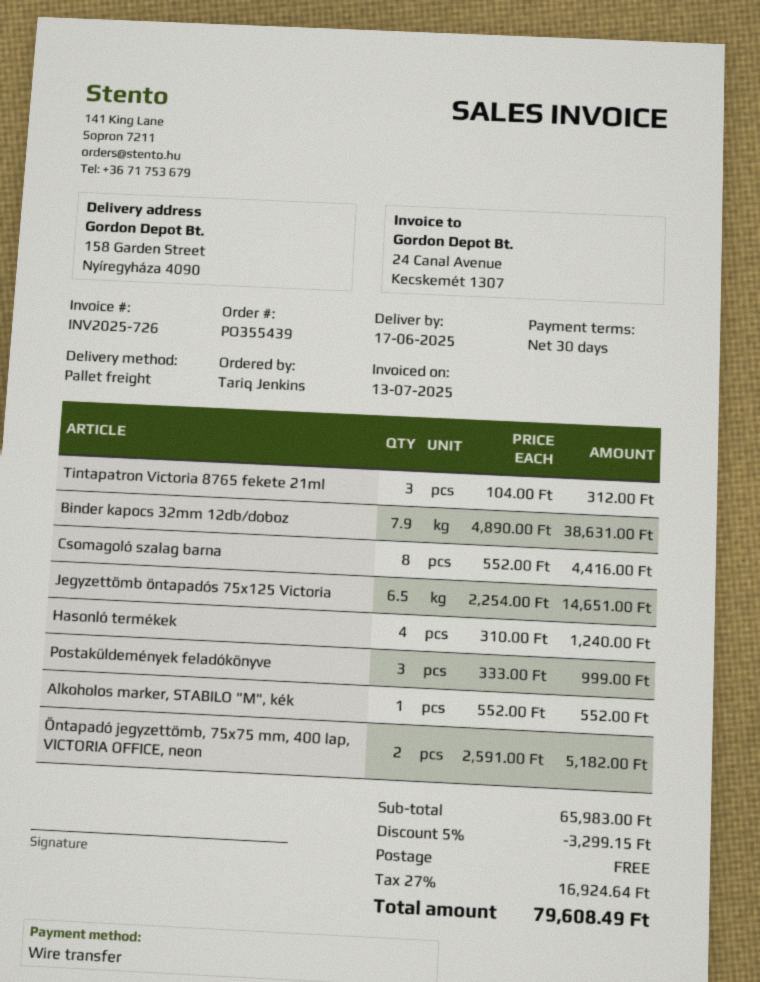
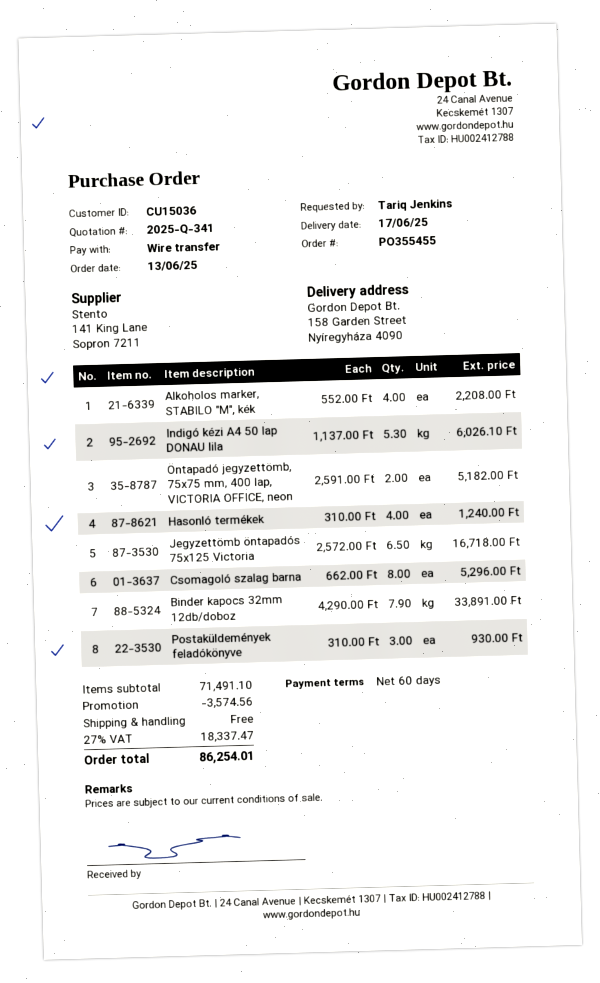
order number: PO355439 -> PO355455
payment terms: 30 days -> 60 days
Tintapatron Victoria 8765 fekete 21ml: 3 x 104.00 = 312.00 -> none
Binder kapocs 32mm 12db/doboz: 7.9 x 4890.00 = 38631.00 -> 7.9 x 4290.00 = 33891.00
Csomagoló szalag barna: 8 x 552.00 = 4416.00 -> 8 x 662.00 = 5296.00
Jegyzettömb öntapadós 75x125 Victoria: 6.5 x 2254.00 = 14651.00 -> 6.5 x 2572.00 = 16718.00
Postaküldemények feladókönyve: 3 x 333.00 = 999.00 -> 3 x 310.00 = 930.00
Alkoholos marker, STABILO "M", kék: 1 x 552.00 = 552.00 -> 4 x 552.00 = 2208.00
Indigó kézi A4 50 lap DONAU lila: none -> 5.3 x 1137.00 = 6026.10
subtotal: 65983.00 -> 71491.10
discount: 3299.15 -> 3574.56
tax: 27% = 16924.64 -> 27% = 18337.47
total: 79608.49 -> 86254.01

